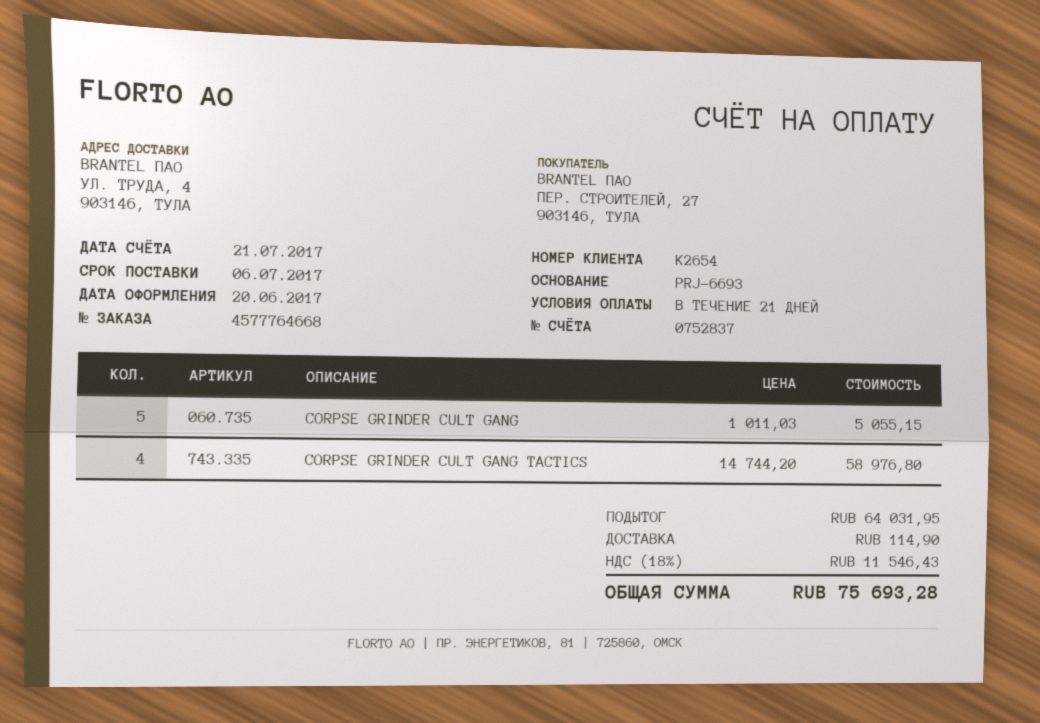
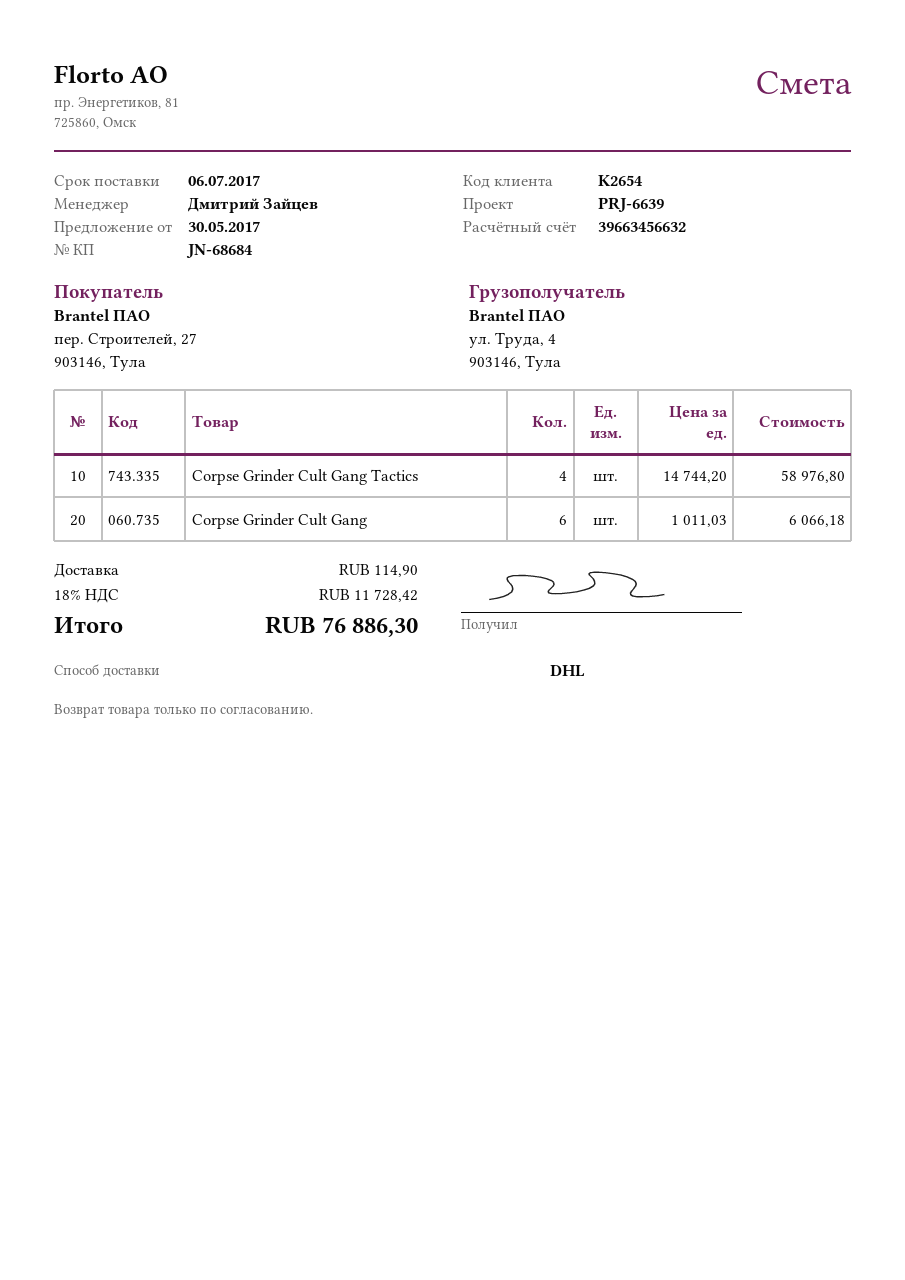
reference: PRJ-6693 -> PRJ-6639
CORPSE GRINDER CULT GANG: 5 x 1011.03 = 5055.15 -> 6 x 1011.03 = 6066.18
tax: 18% = 11546.43 -> 18% = 11728.42
total: 75693.28 -> 76886.30

